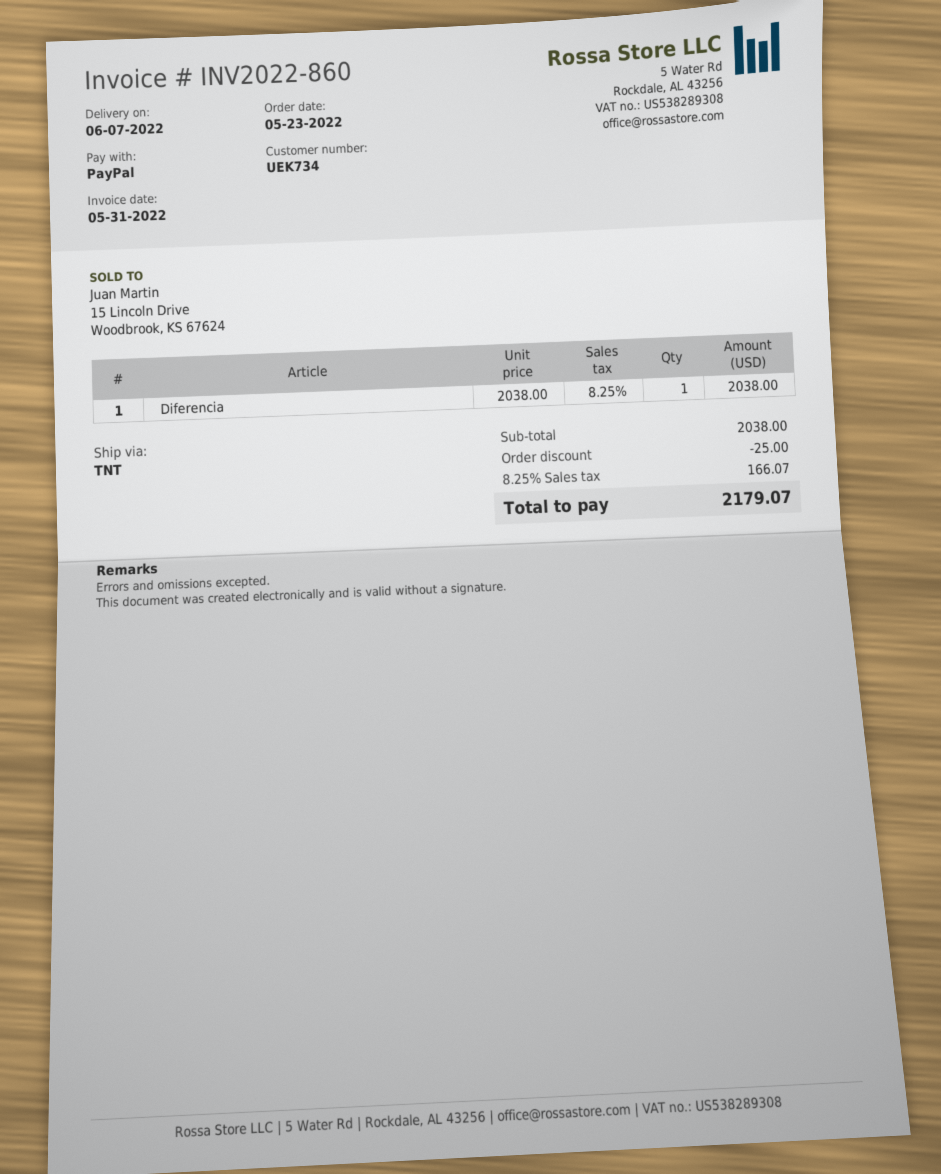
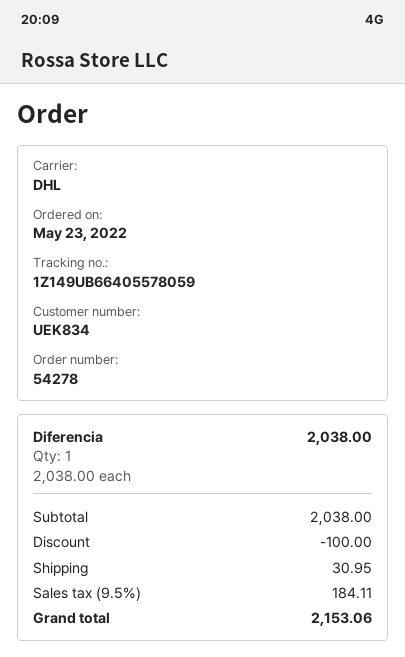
customer number: UEK734 -> UEK834
shipping method: TNT -> DHL
discount: 25.00 -> 100.00
shipping: none -> 30.95
tax: 8.25% = 166.07 -> 9.5% = 184.11
total: 2179.07 -> 2153.06

